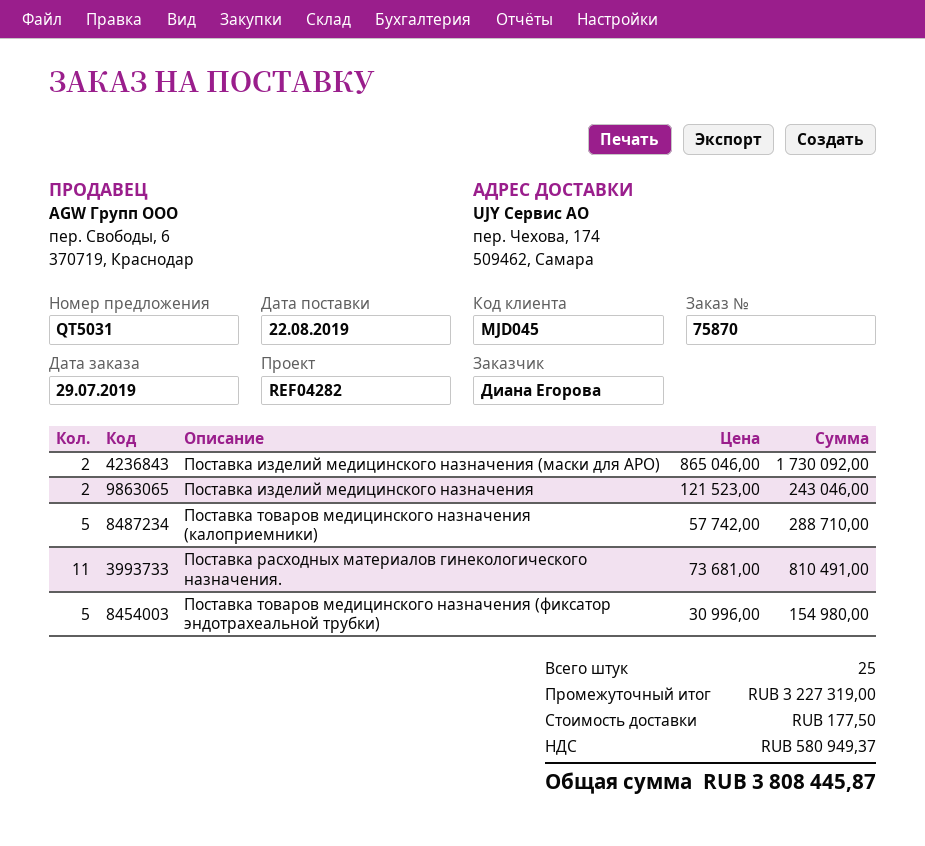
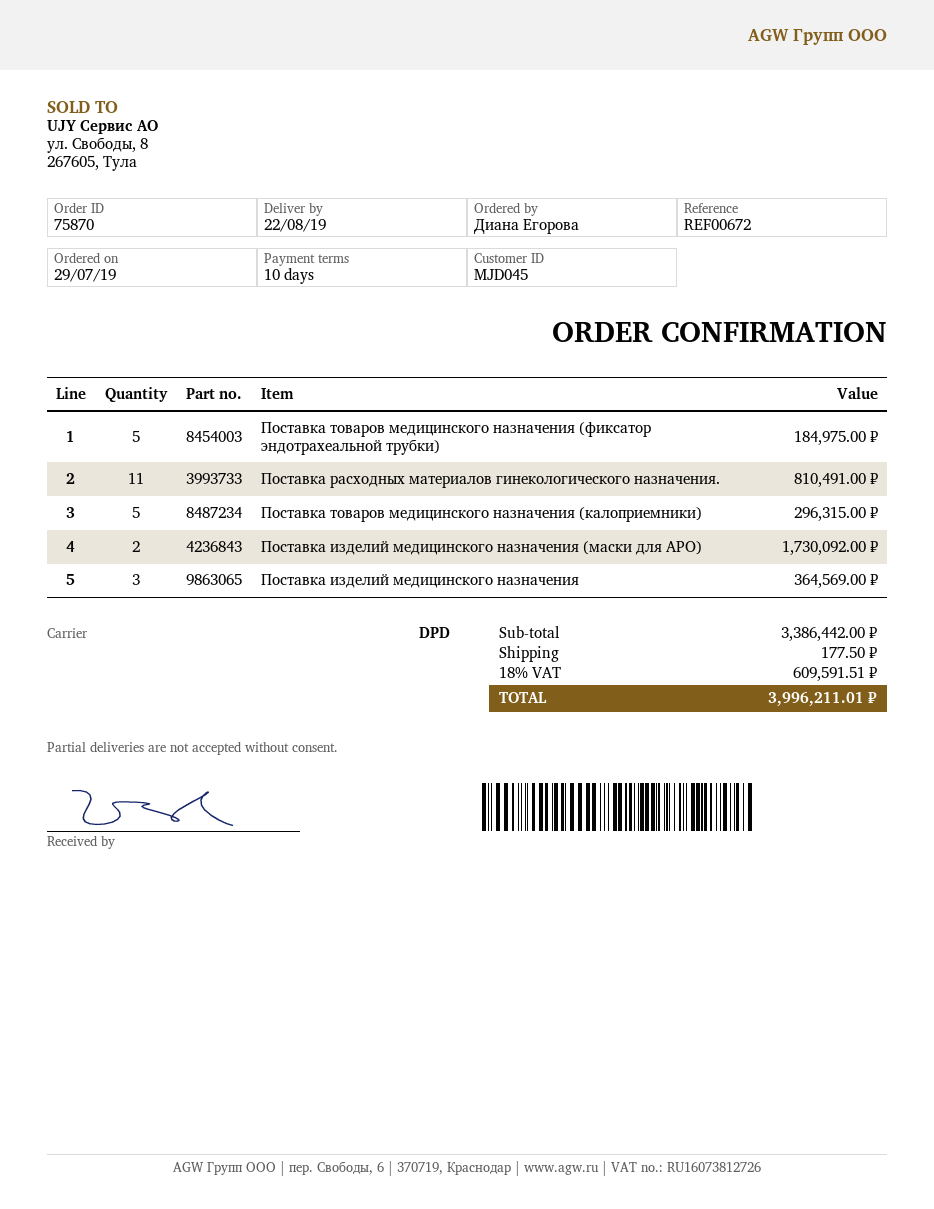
reference: REF04282 -> REF00672
Поставка изделий медицинского назначения: 2 for 243046.00 -> 3 for 364569.00
Поставка товаров медицинского назначения (калоприемники): 5 for 288710.00 -> 5 for 296315.00
Поставка товаров медицинского назначения (фиксатор эндотрахеальной трубки): 5 for 154980.00 -> 5 for 184975.00
subtotal: 3227319.00 -> 3386442.00
tax: 580949.37 -> 609591.51
total: 3808445.87 -> 3996211.01

